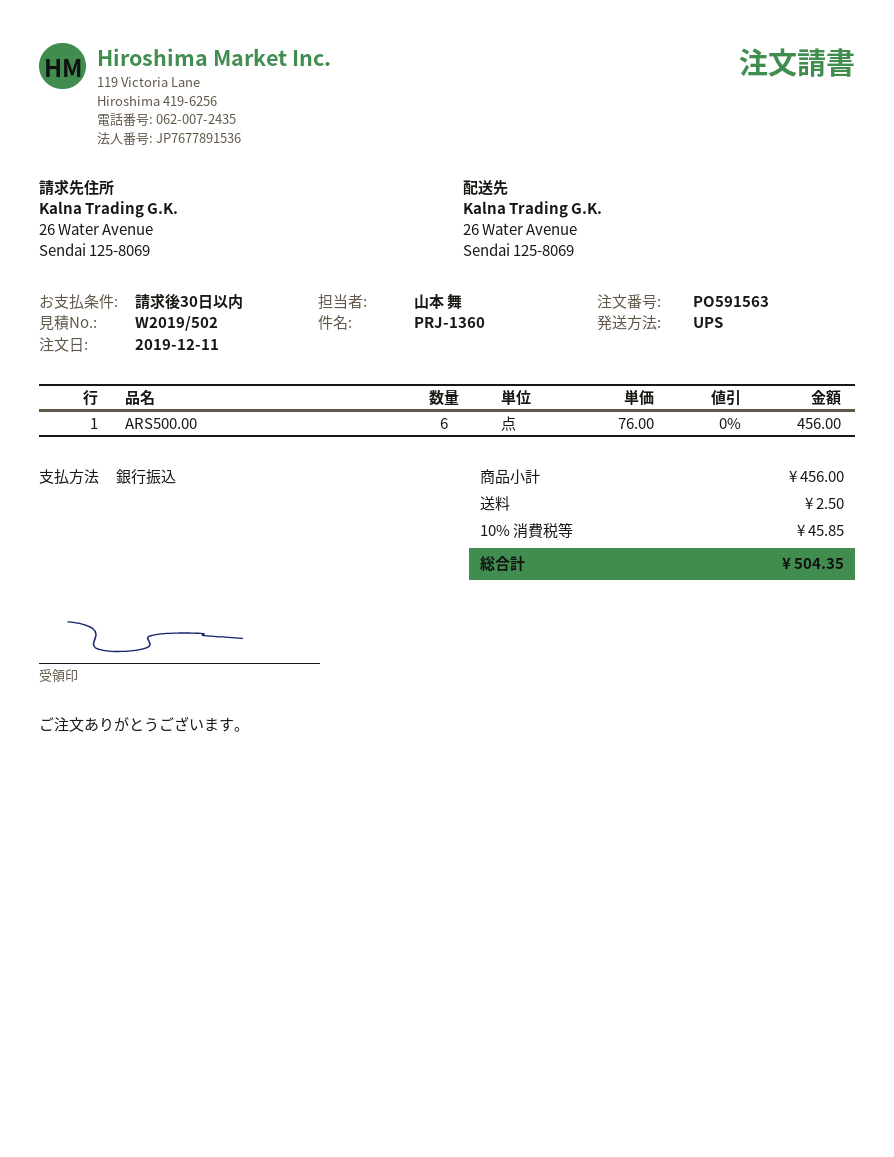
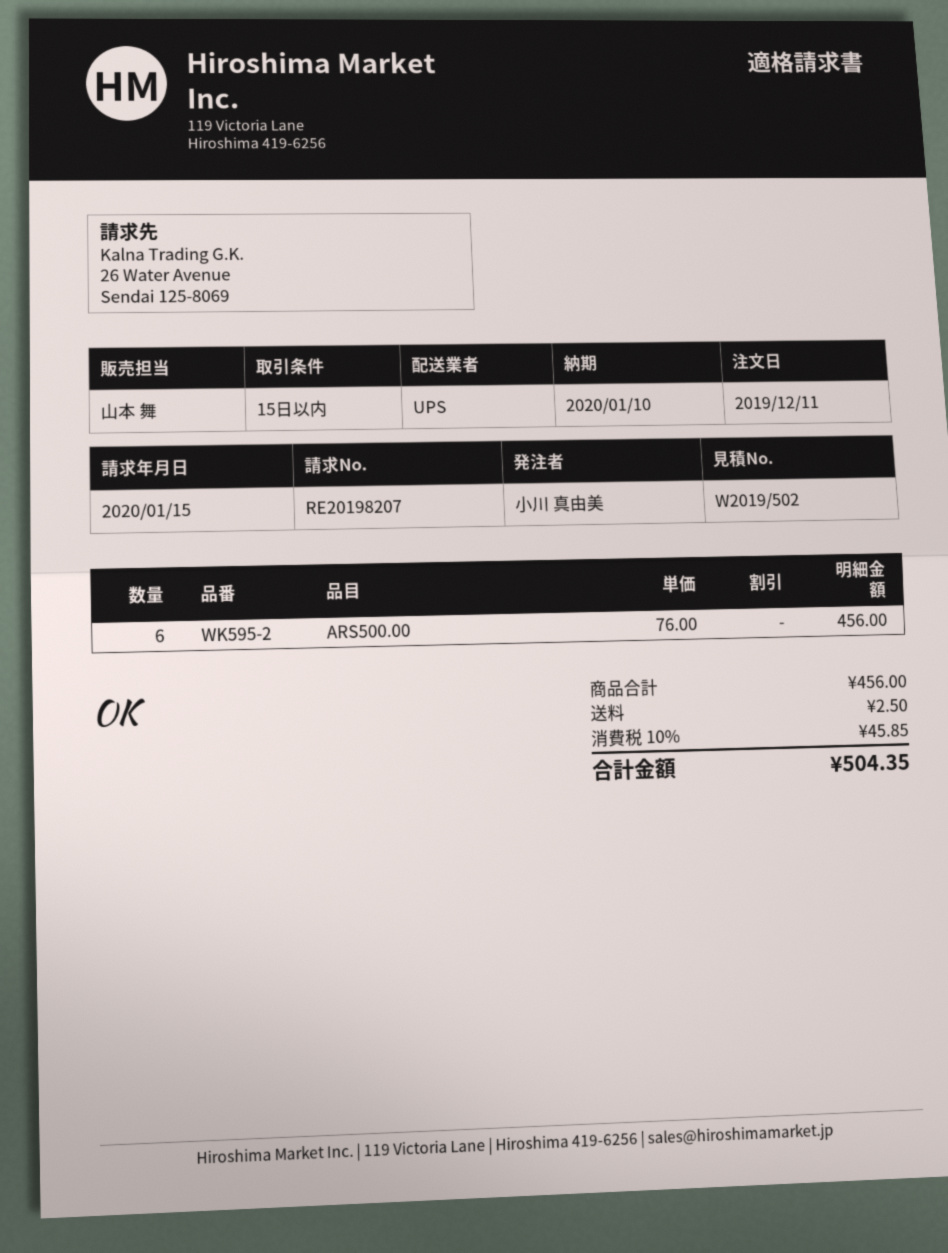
payment terms: 30 days -> 15 days

